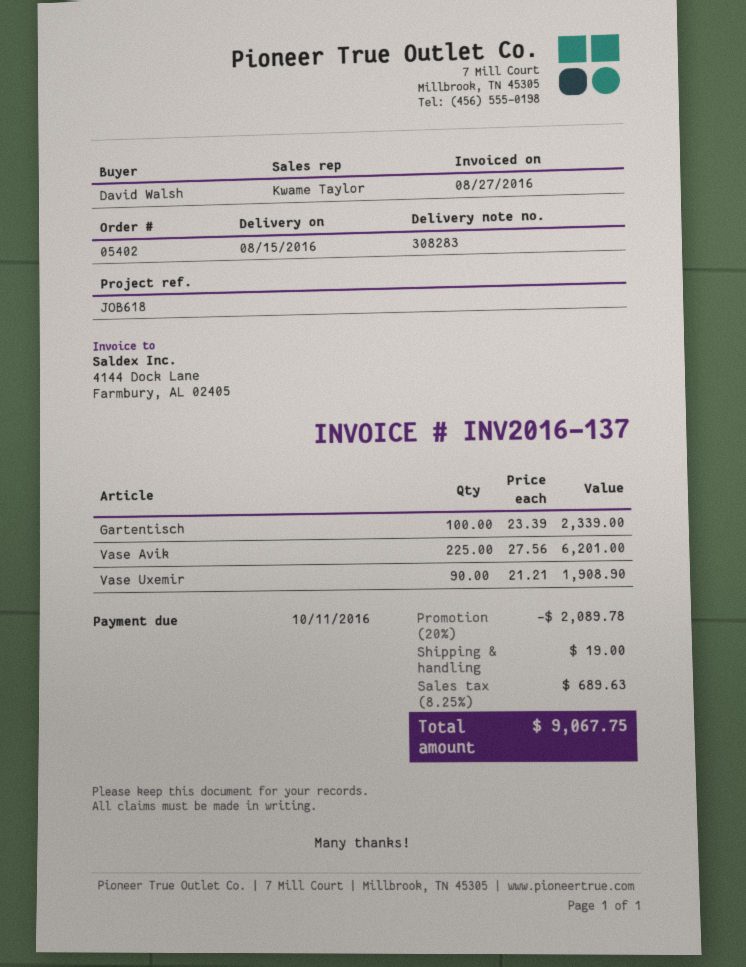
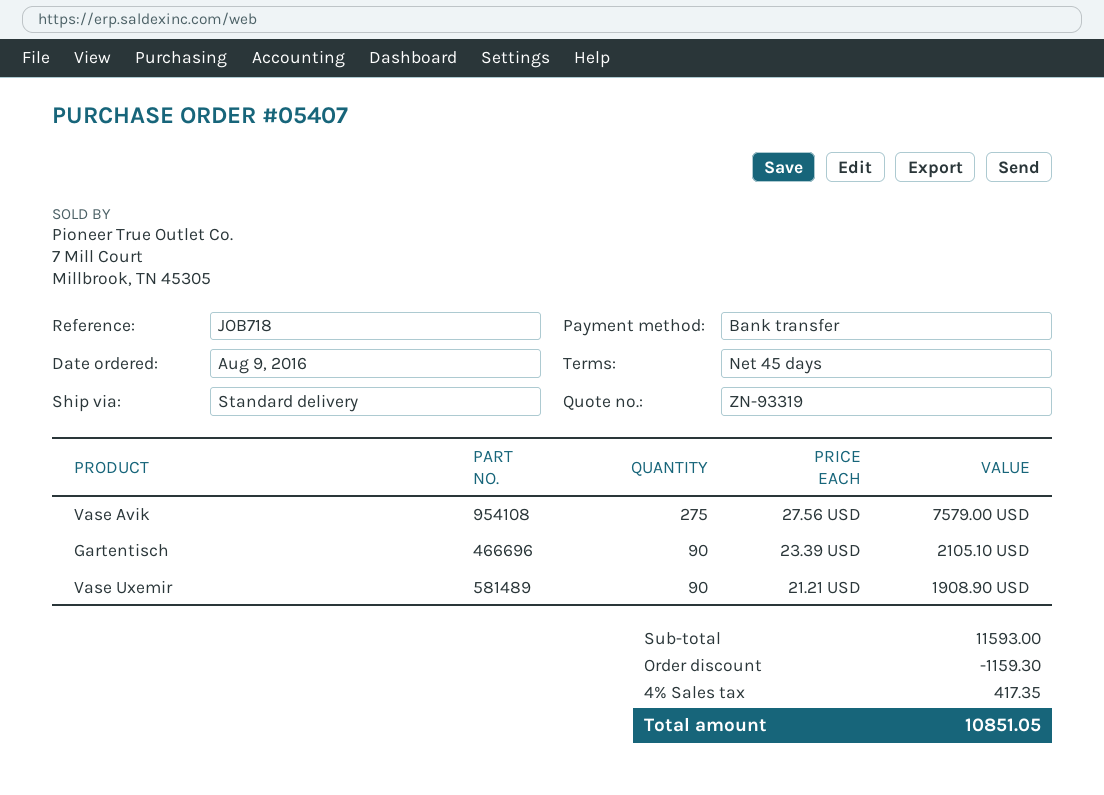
order number: 05402 -> 05407
reference: JOB618 -> JOB718
Gartentisch: 100 x 23.39 = 2339.00 -> 90 x 23.39 = 2105.10
Vase Avik: 225 x 27.56 = 6201.00 -> 275 x 27.56 = 7579.00
discount: 2089.78 -> 1159.30
shipping: 19.00 -> none
tax: 8.25% = 689.63 -> 4% = 417.35
total: 9067.75 -> 10851.05

